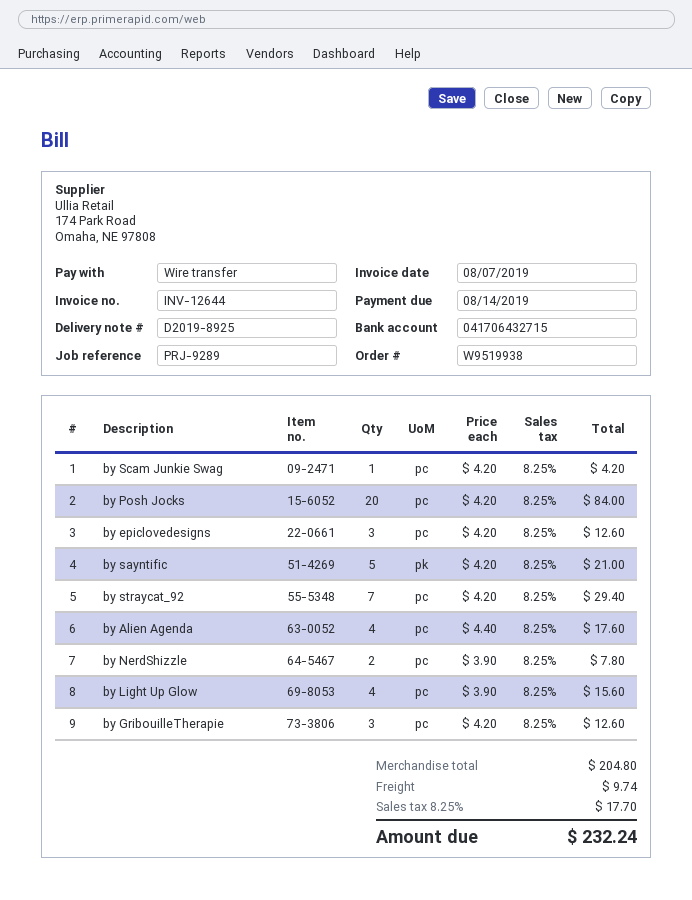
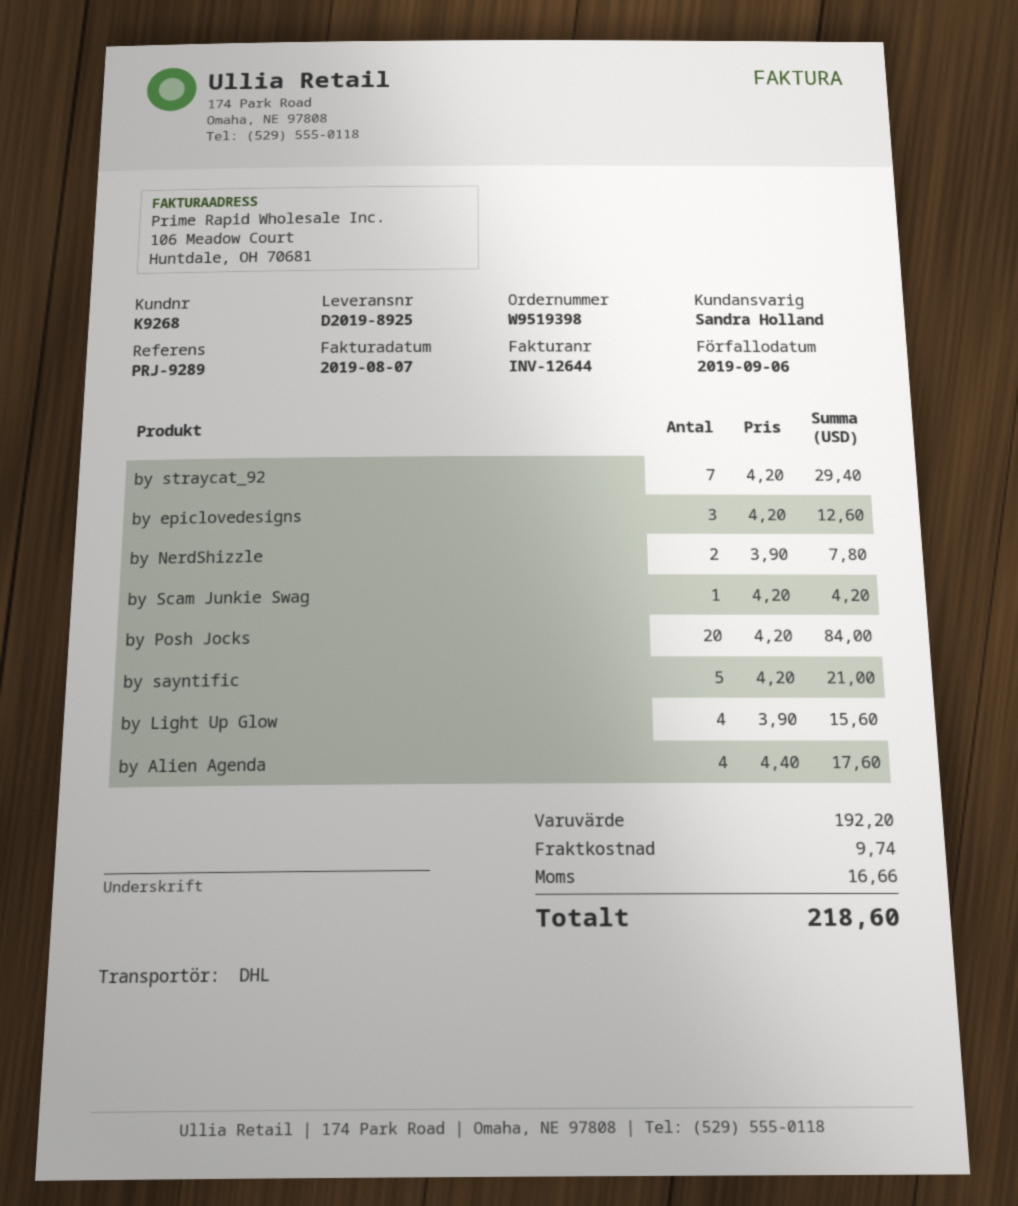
order number: W9519938 -> W9519398
due date: 2019-08-14 -> 2019-09-06
by GribouilleTherapie: 3 x 4.20 = 12.60 -> none
subtotal: 204.80 -> 192.20
tax: 17.70 -> 16.66
total: 232.24 -> 218.60

